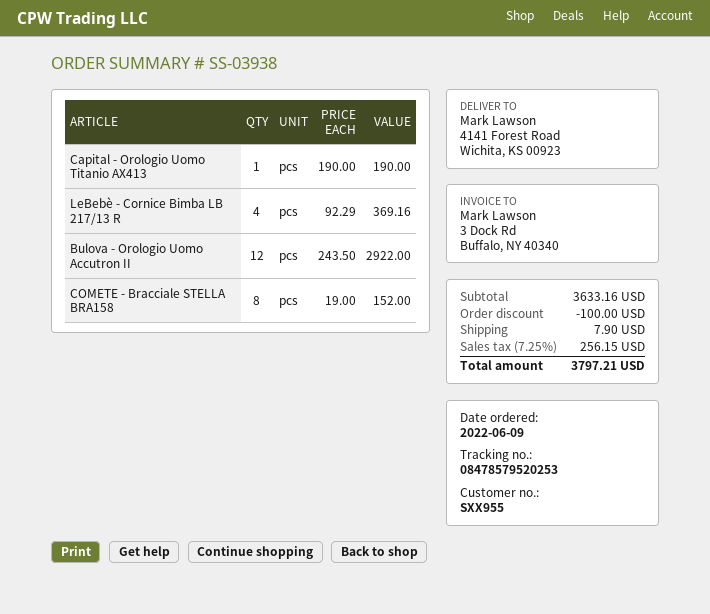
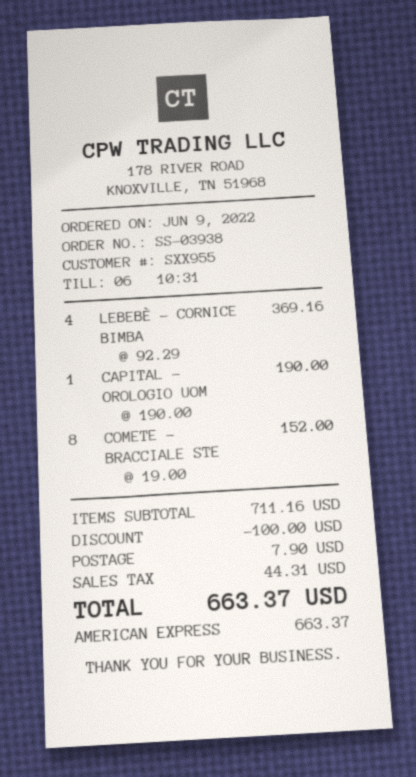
Bulova - Orologio Uomo Accutron II: 12 x 243.50 = 2922.00 -> none
subtotal: 3633.16 -> 711.16
tax: 256.15 -> 44.31
total: 3797.21 -> 663.37

